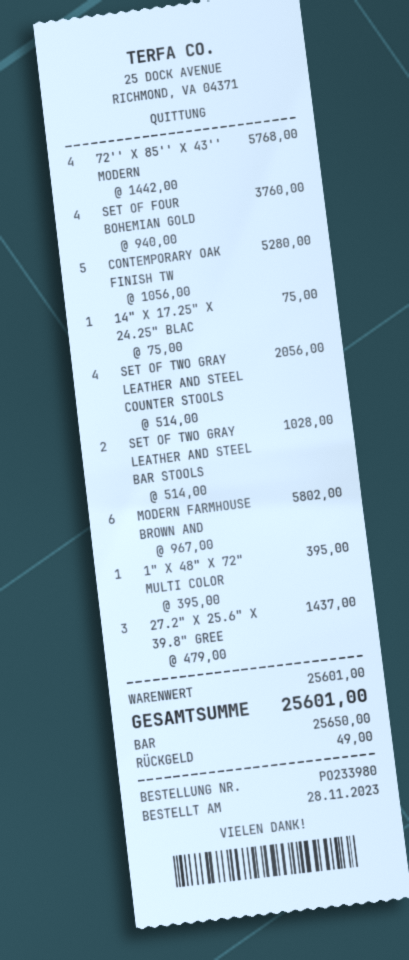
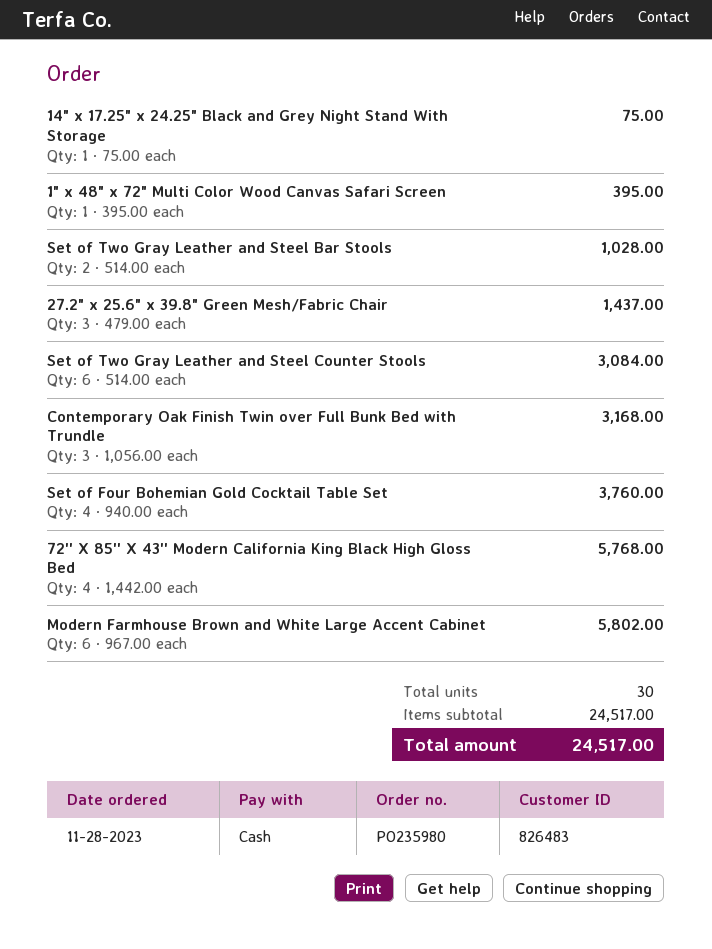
order number: PO233980 -> PO235980
CONTEMPORARY OAK FINISH TW: 5 x 1056.00 = 5280.00 -> 3 x 1056.00 = 3168.00
SET OF TWO GRAY LEATHER AND STEEL COUNTER STOOLS: 4 x 514.00 = 2056.00 -> 6 x 514.00 = 3084.00
subtotal: 25601.00 -> 24517.00
total: 25601.00 -> 24517.00

